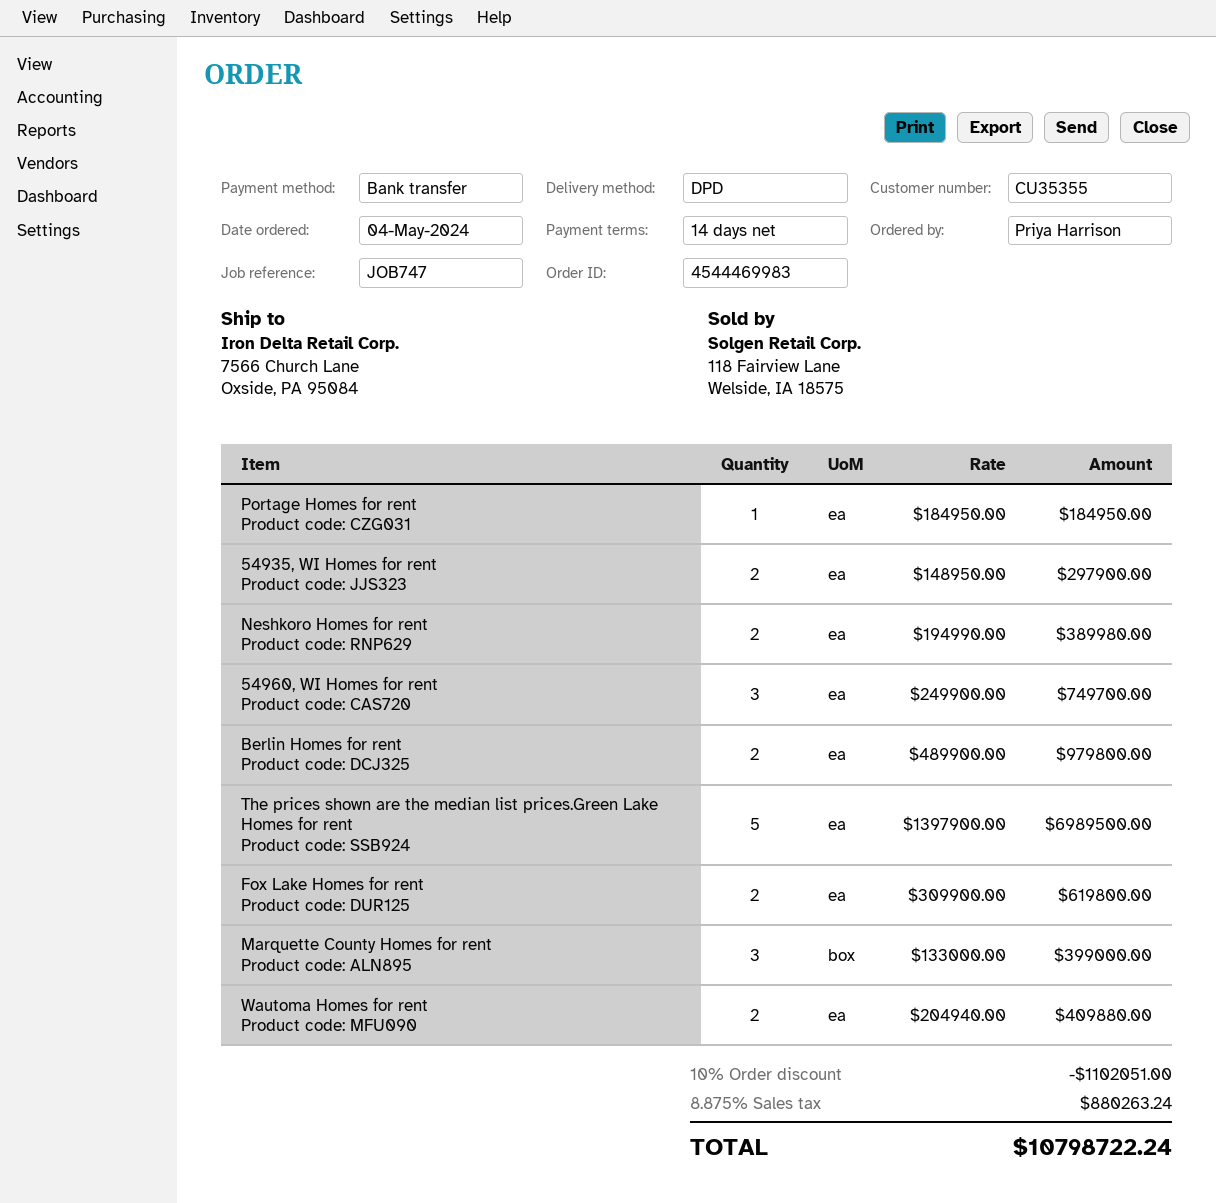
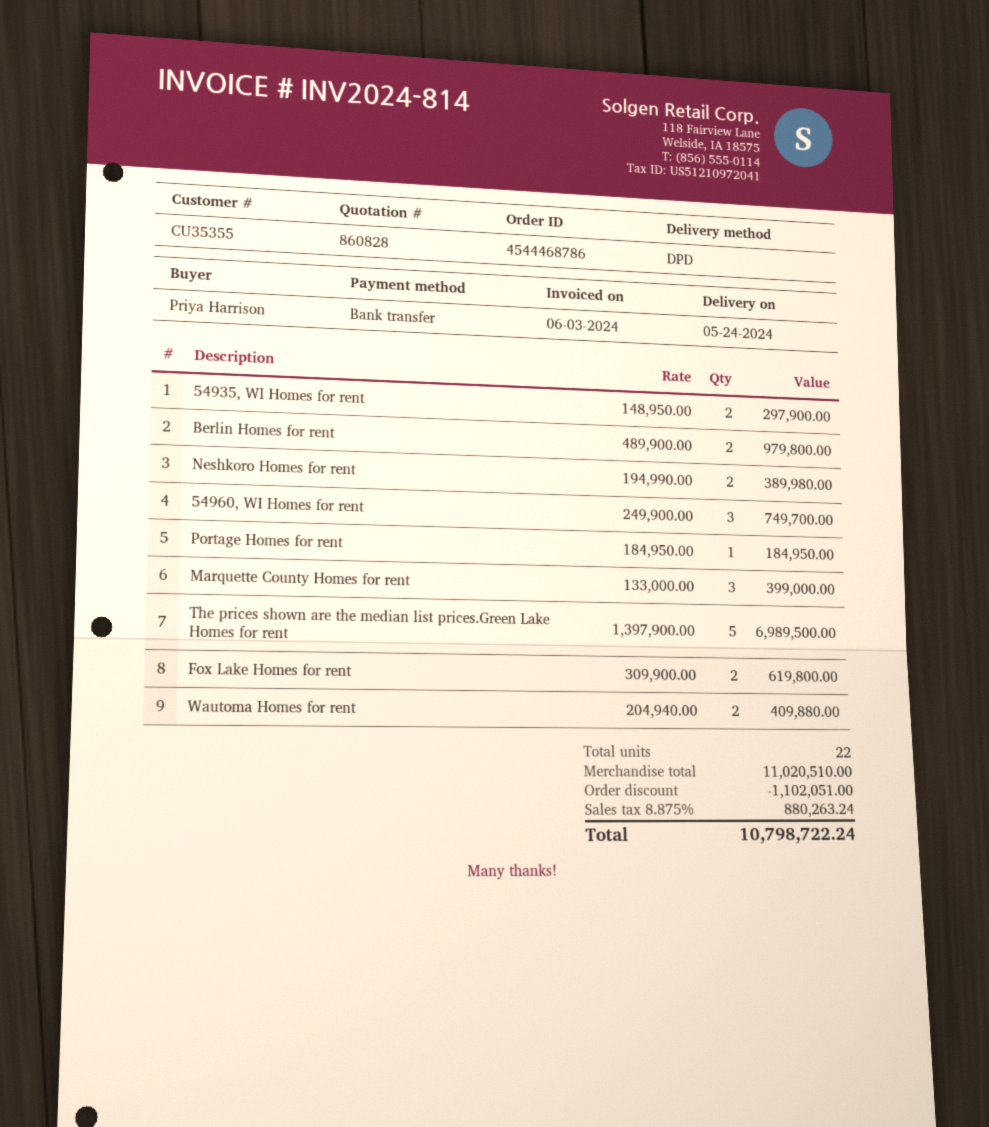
order number: 4544469983 -> 4544468786

